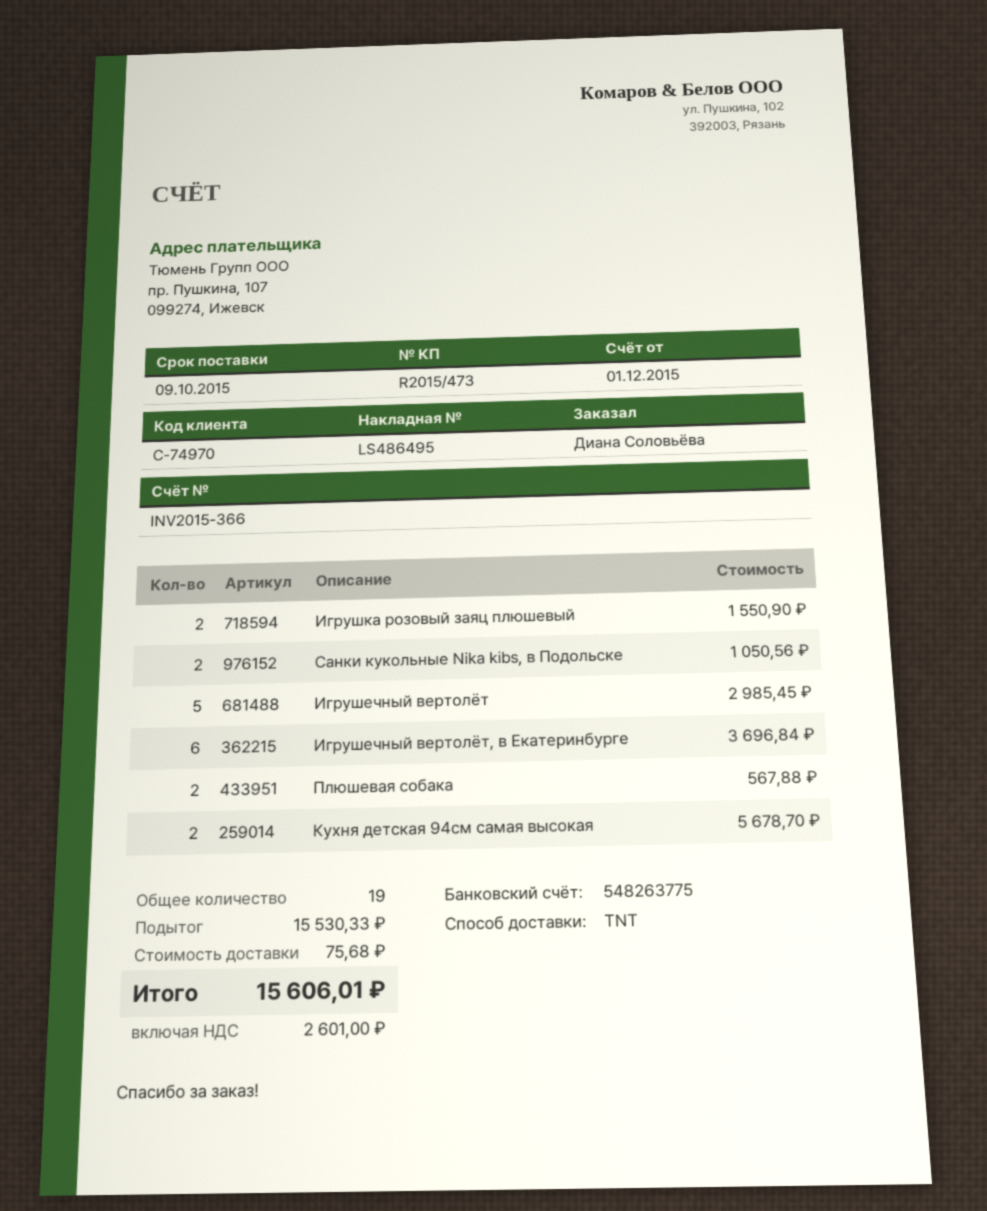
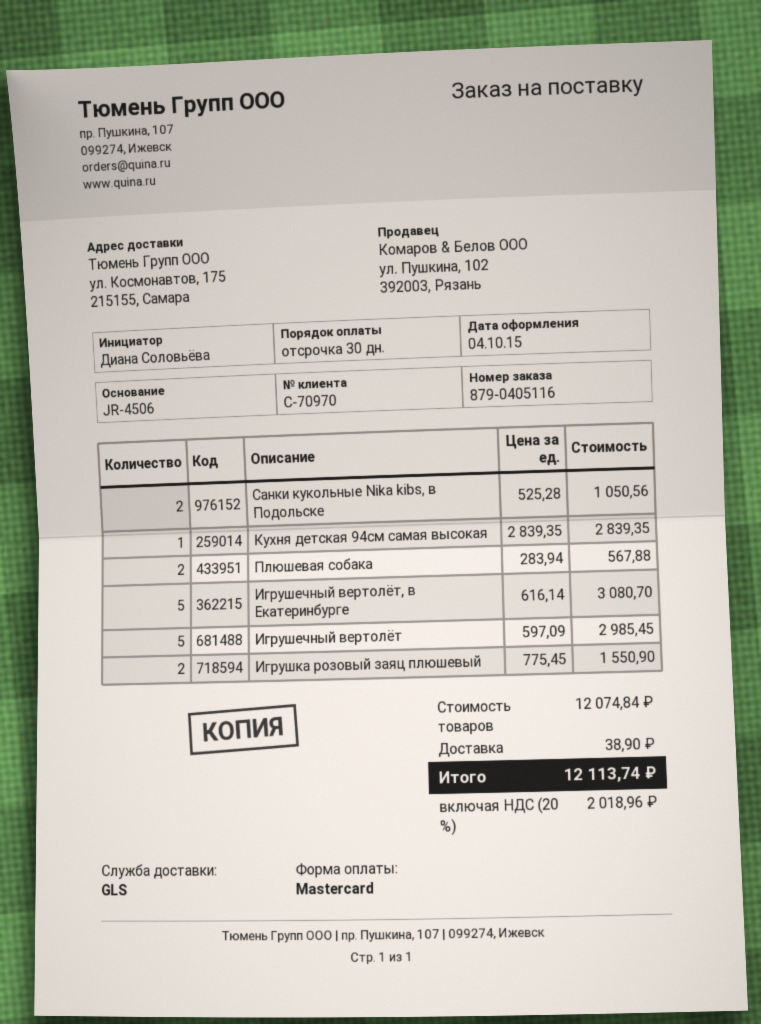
customer number: C-74970 -> C-70970
shipping method: TNT -> GLS
Игрушечный вертолёт, в Екатеринбурге: 6 for 3696.84 -> 5 for 3080.70
Кухня детская 94см самая высокая: 2 for 5678.70 -> 1 for 2839.35
subtotal: 15530.33 -> 12074.84
shipping: 75.68 -> 38.90
tax: 2601.00 -> 2018.96
total: 15606.01 -> 12113.74

